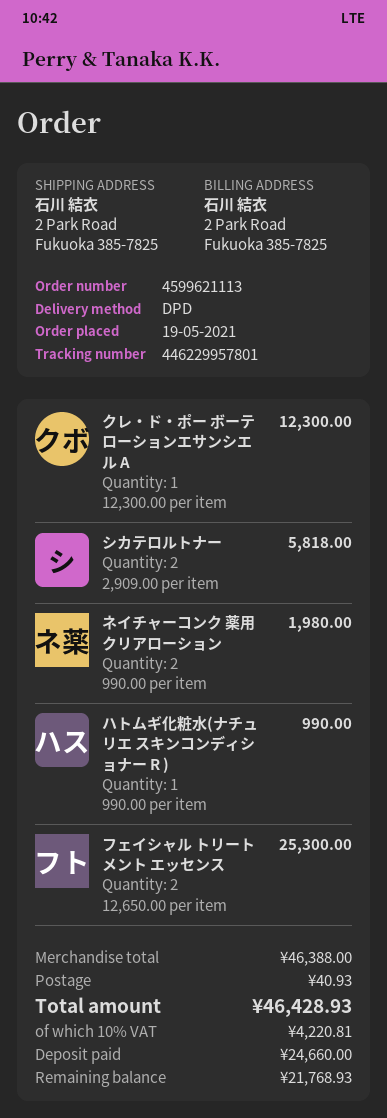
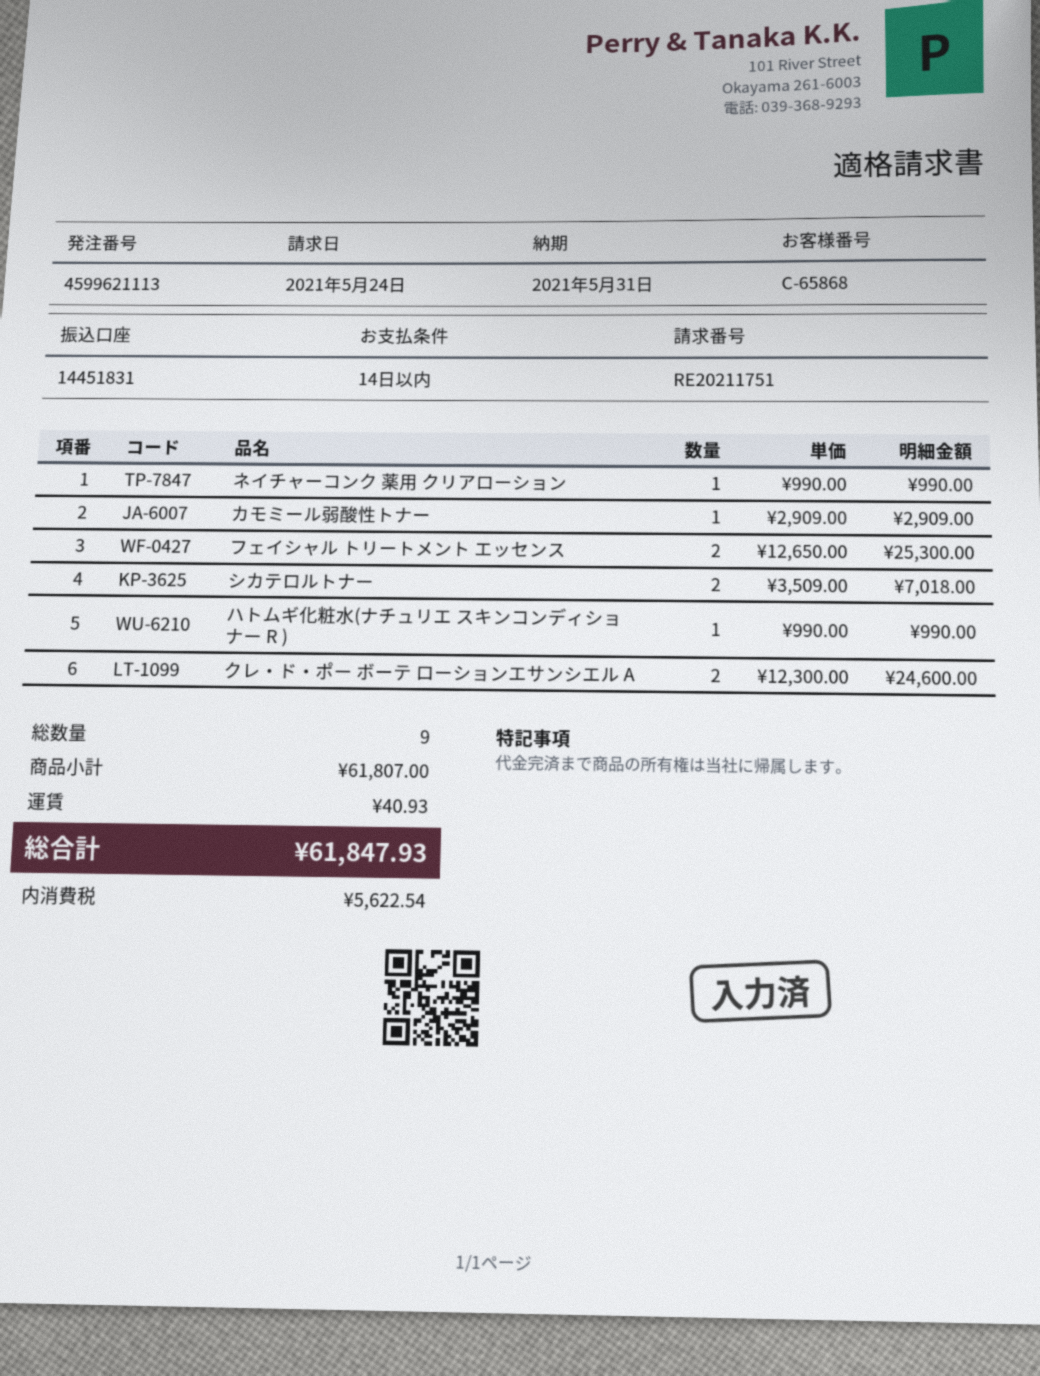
クレ・ド・ポー ボーテ ローションエサンシエル A: 1 x 12300.00 = 12300.00 -> 2 x 12300.00 = 24600.00
シカテロルトナー: 2 x 2909.00 = 5818.00 -> 2 x 3509.00 = 7018.00
ネイチャーコンク 薬用 クリアローション: 2 x 990.00 = 1980.00 -> 1 x 990.00 = 990.00
カモミール弱酸性トナー: none -> 1 x 2909.00 = 2909.00
subtotal: 46388.00 -> 61807.00
tax: 4220.81 -> 5622.54
total: 46428.93 -> 61847.93

